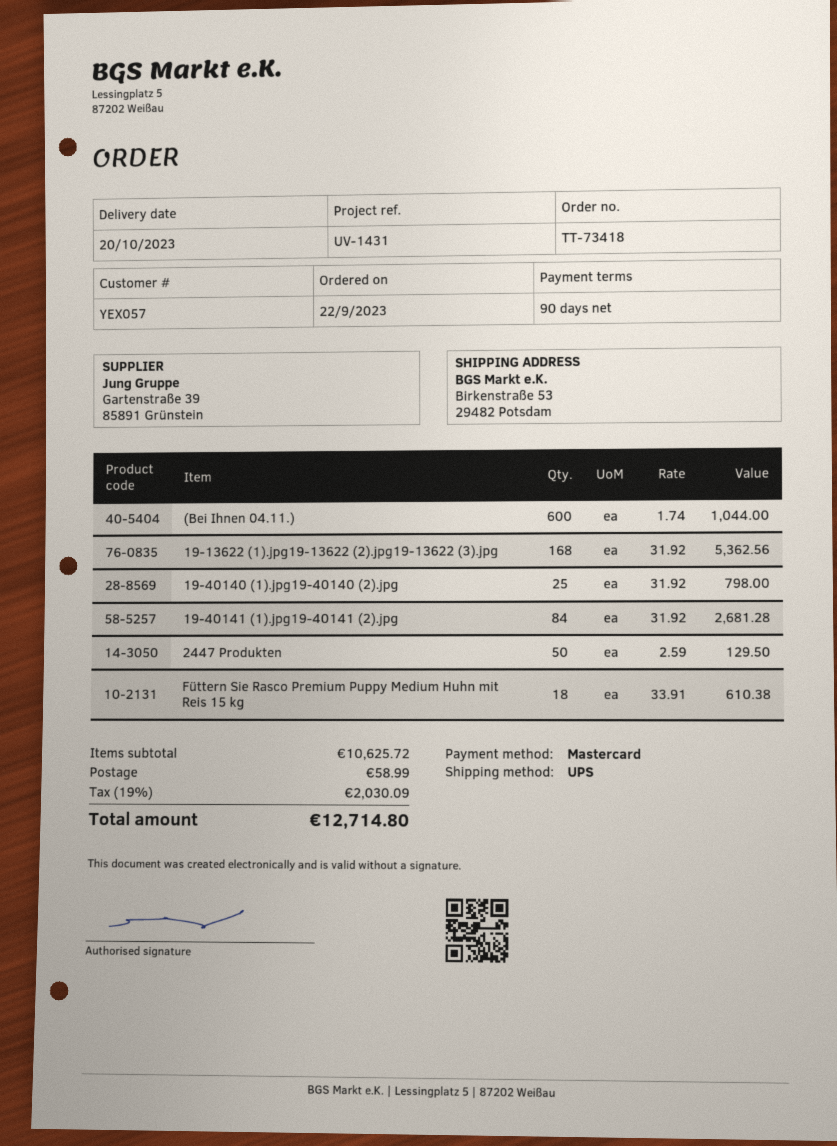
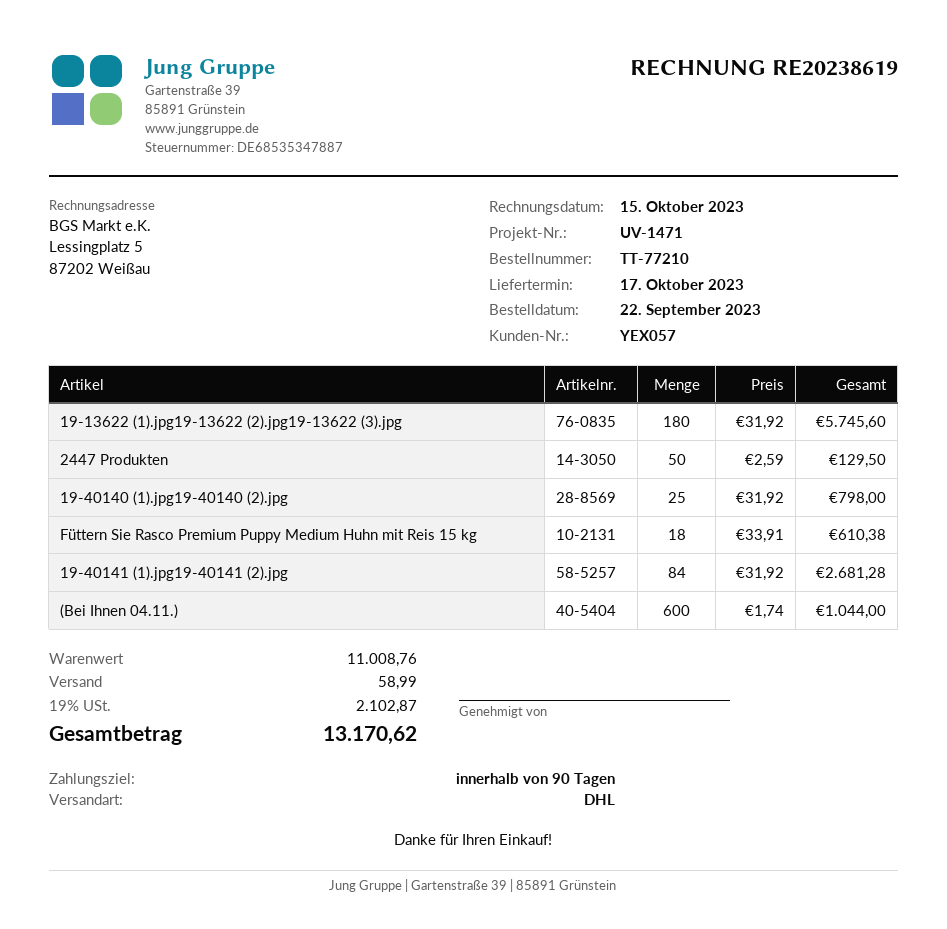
order number: TT-73418 -> TT-77210
delivery date: 2023-10-20 -> 2023-10-17
reference: UV-1431 -> UV-1471
shipping method: UPS -> DHL
19-13622 (1).jpg19-13622 (2).jpg19-13622 (3).jpg: 168 x 31.92 = 5362.56 -> 180 x 31.92 = 5745.60
subtotal: 10625.72 -> 11008.76
tax: 19% = 2030.09 -> 19% = 2102.87
total: 12714.80 -> 13170.62

